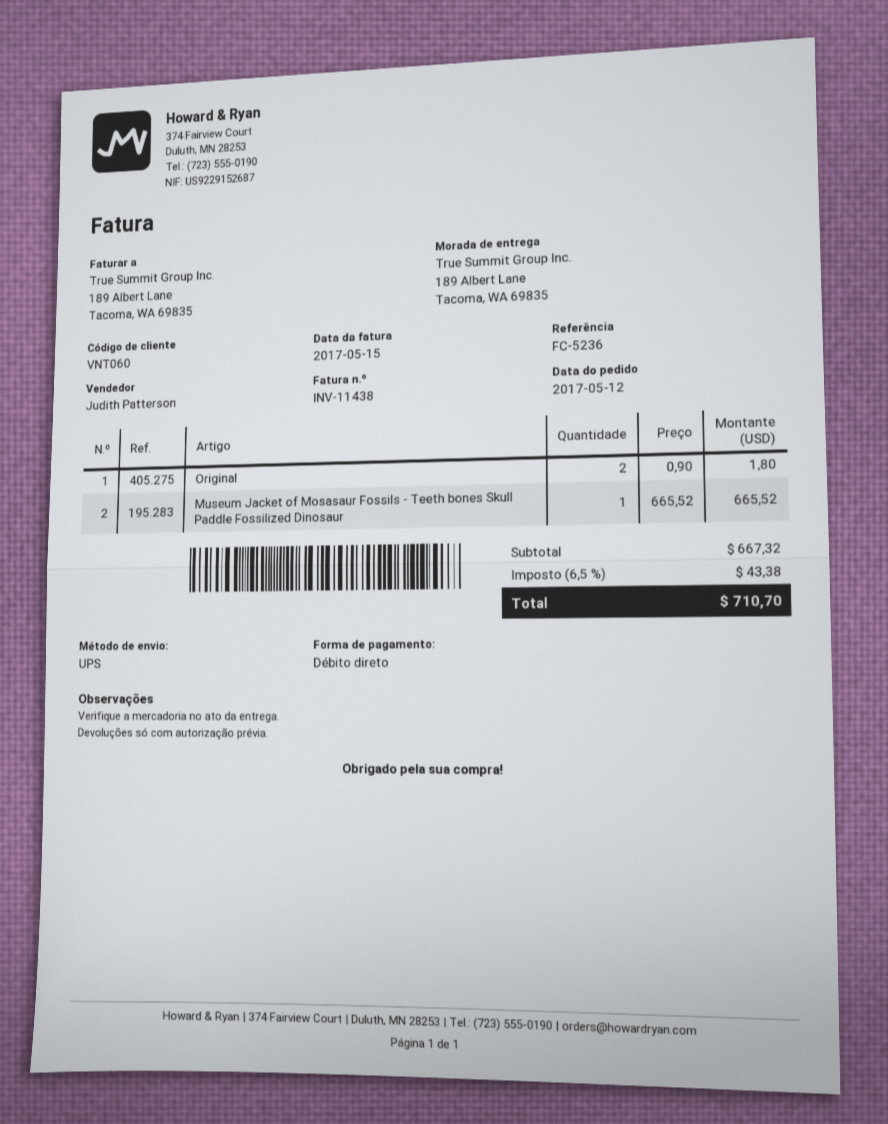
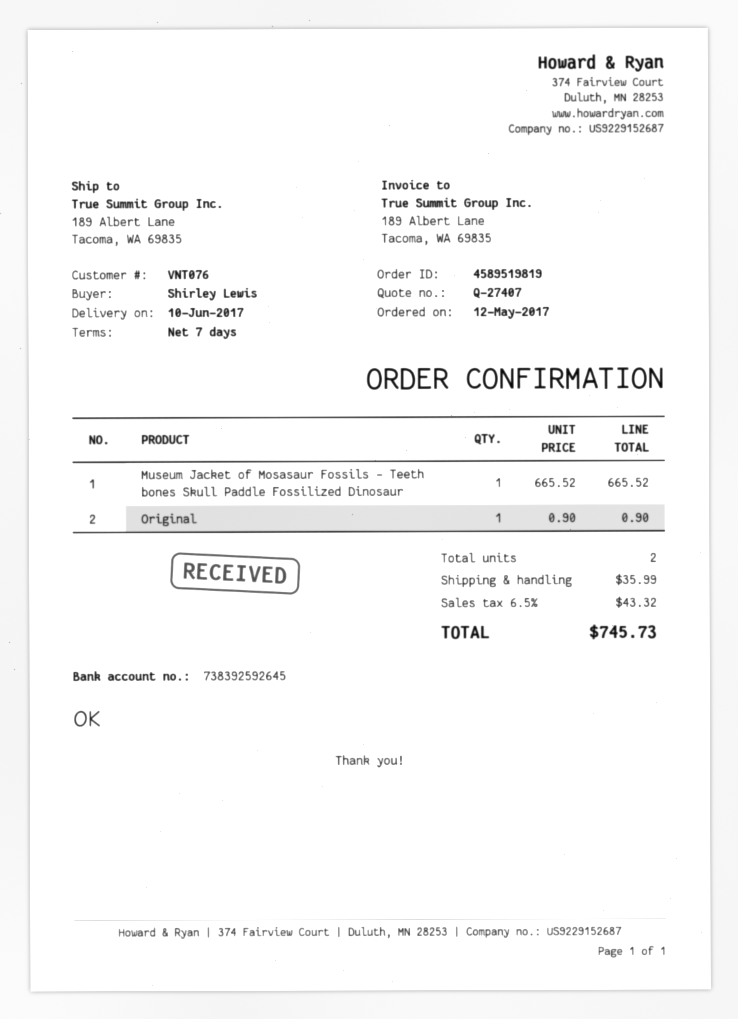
customer number: VNT060 -> VNT076
Original: 2 x 0.90 = 1.80 -> 1 x 0.90 = 0.90
shipping: none -> 35.99
tax: 6.5% = 43.38 -> 6.5% = 43.32
total: 710.70 -> 745.73

